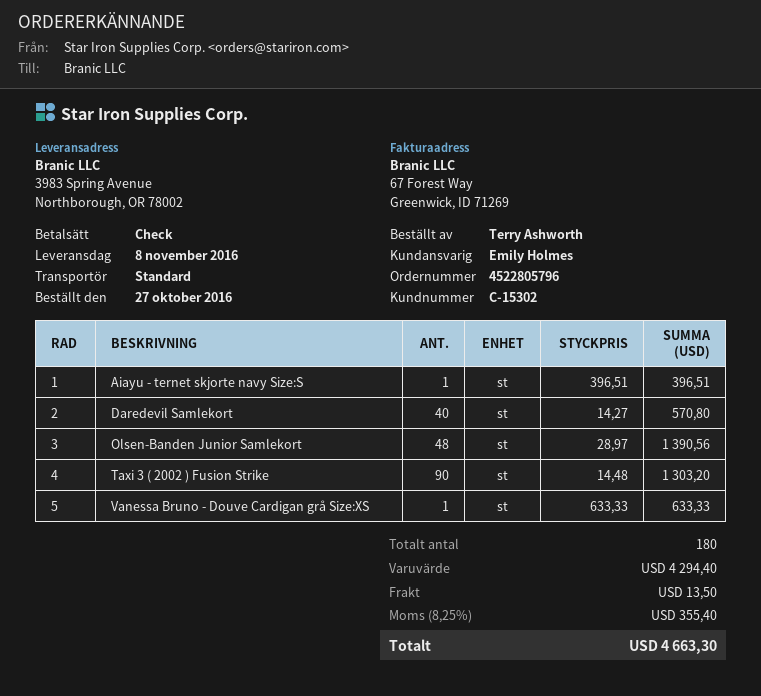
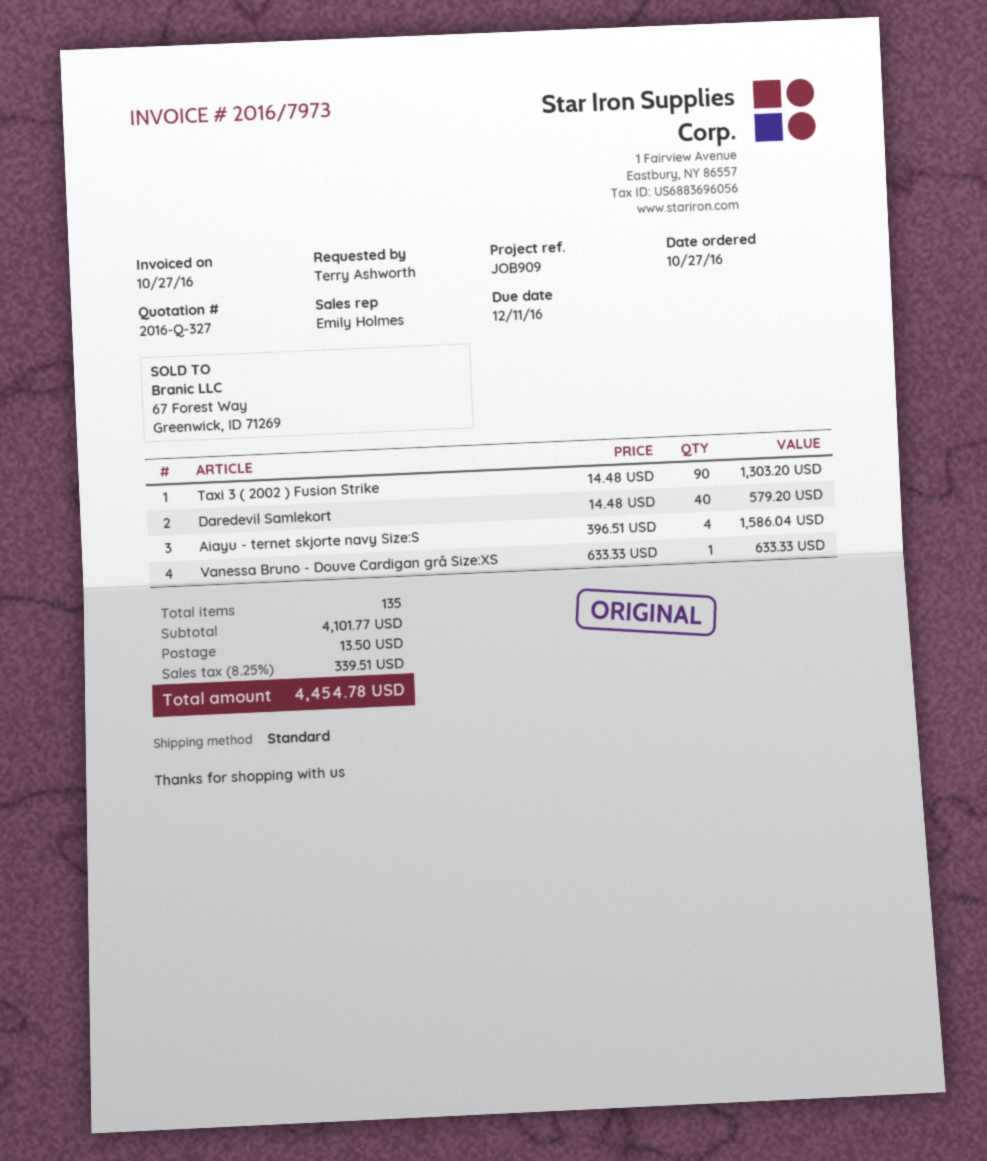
Aiayu - ternet skjorte navy Size:S: 1 x 396.51 = 396.51 -> 4 x 396.51 = 1586.04
Daredevil Samlekort: 40 x 14.27 = 570.80 -> 40 x 14.48 = 579.20
Olsen-Banden Junior Samlekort: 48 x 28.97 = 1390.56 -> none
total quantity: 180 -> 135
subtotal: 4294.40 -> 4101.77
tax: 8.25% = 355.40 -> 8.25% = 339.51
total: 4663.30 -> 4454.78

